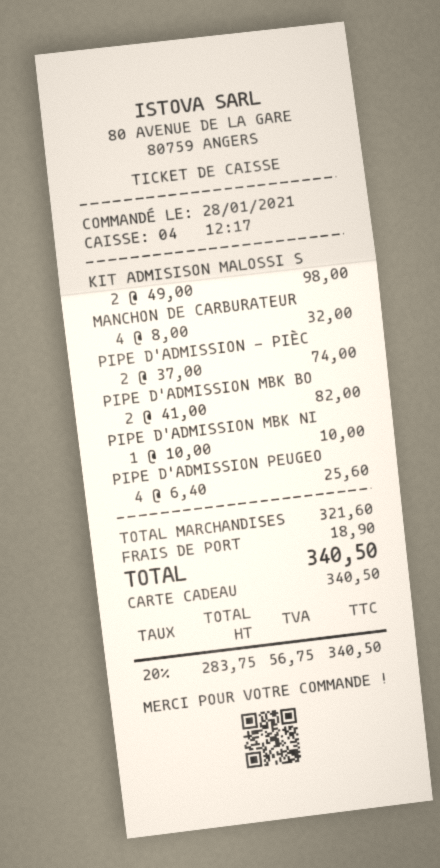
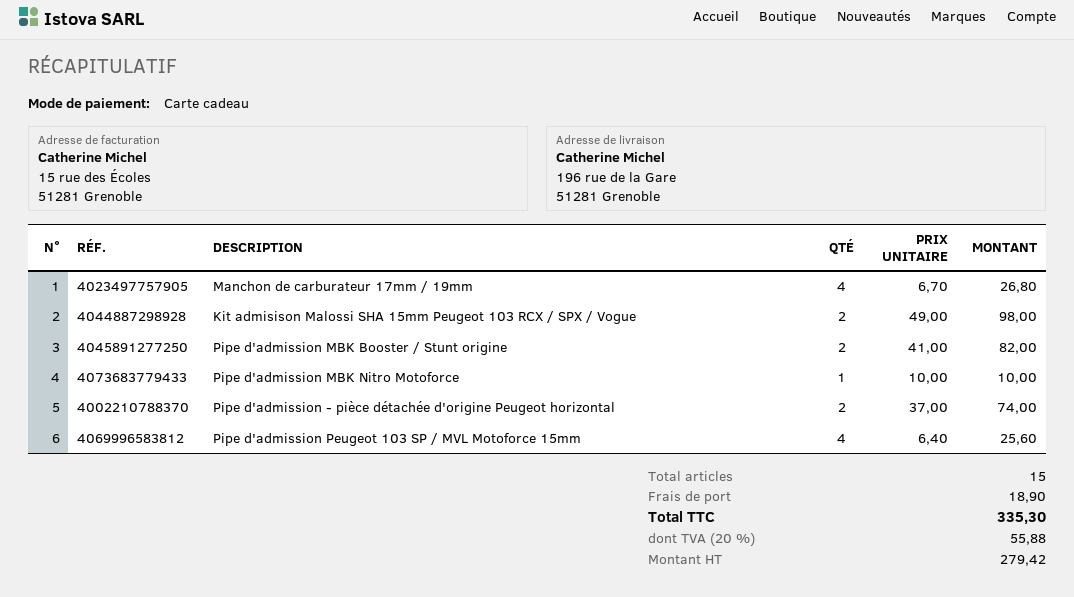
MANCHON DE CARBURATEUR: 4 x 8.00 = 32.00 -> 4 x 6.70 = 26.80
net: 283.75 -> 279.42
tax: 20% = 56.75 -> 20% = 55.88
total: 340.50 -> 335.30

